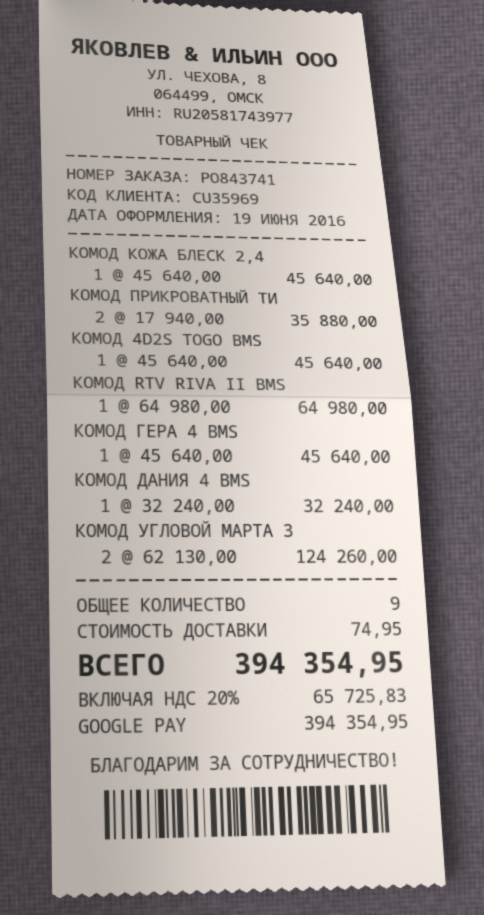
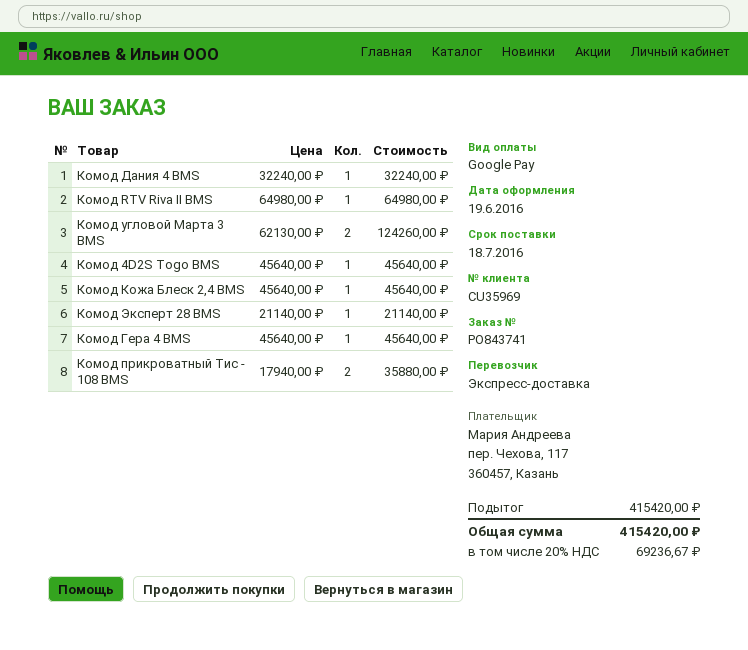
Комод Эксперт 28 BMS: none -> 1 x 21140.00 = 21140.00
shipping: 74.95 -> none
tax: 20% = 65725.83 -> 20% = 69236.67
total: 394354.95 -> 415420.00

